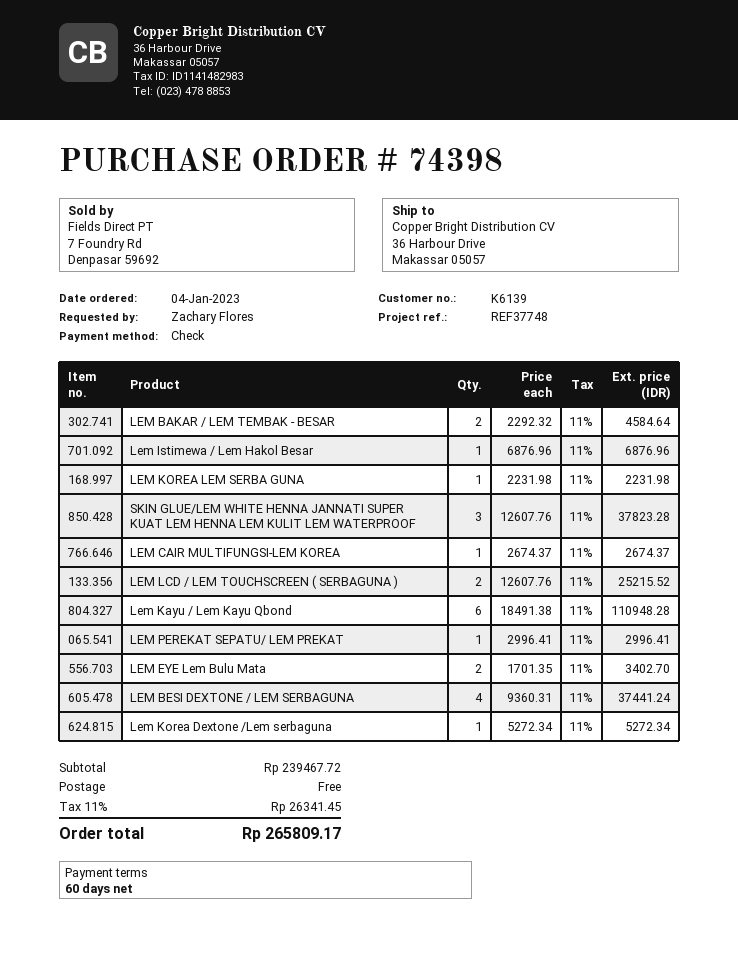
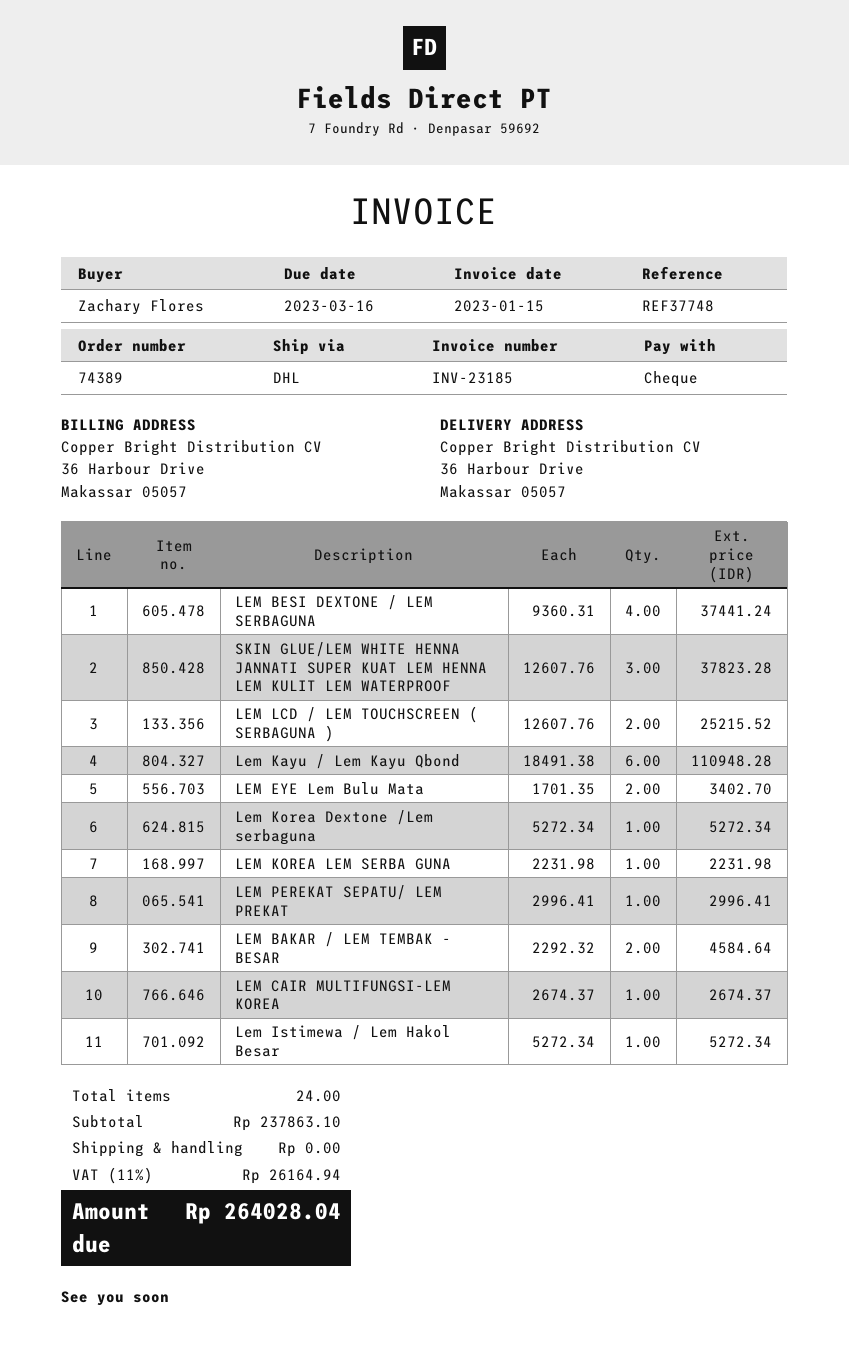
order number: 74398 -> 74389
Lem Istimewa / Lem Hakol Besar: 1 x 6876.96 = 6876.96 -> 1 x 5272.34 = 5272.34
subtotal: 239467.72 -> 237863.10
tax: 11% = 26341.45 -> 11% = 26164.94
total: 265809.17 -> 264028.04

